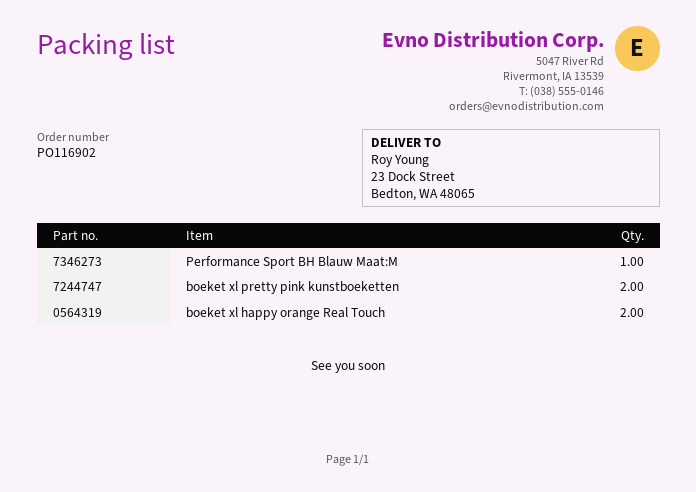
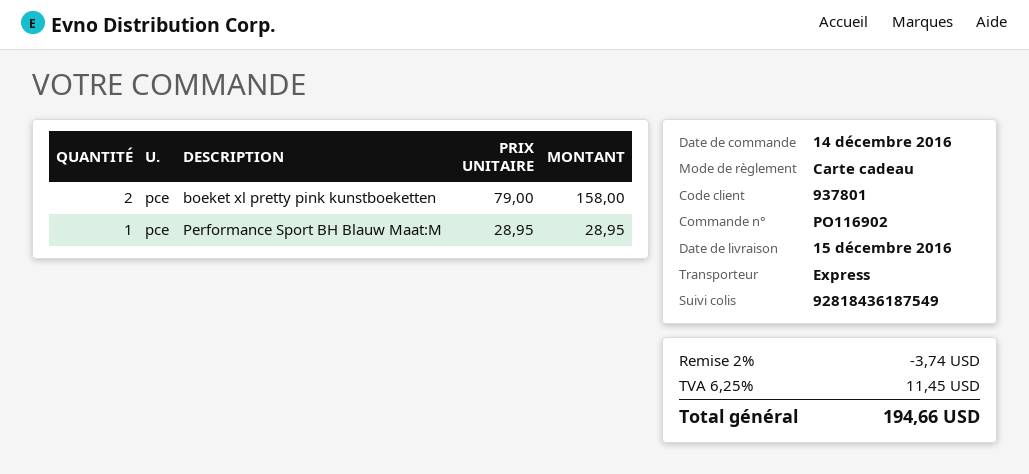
boeket xl happy orange Real Touch: 2 -> none

